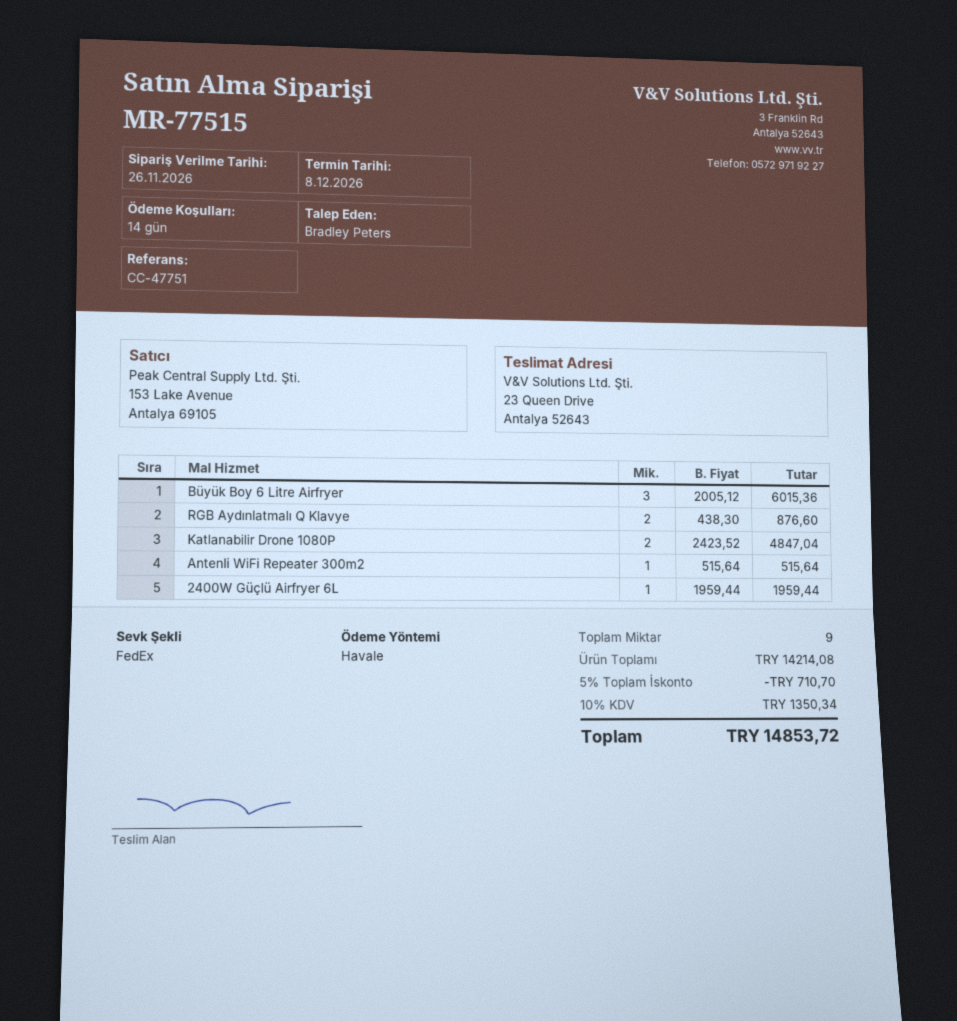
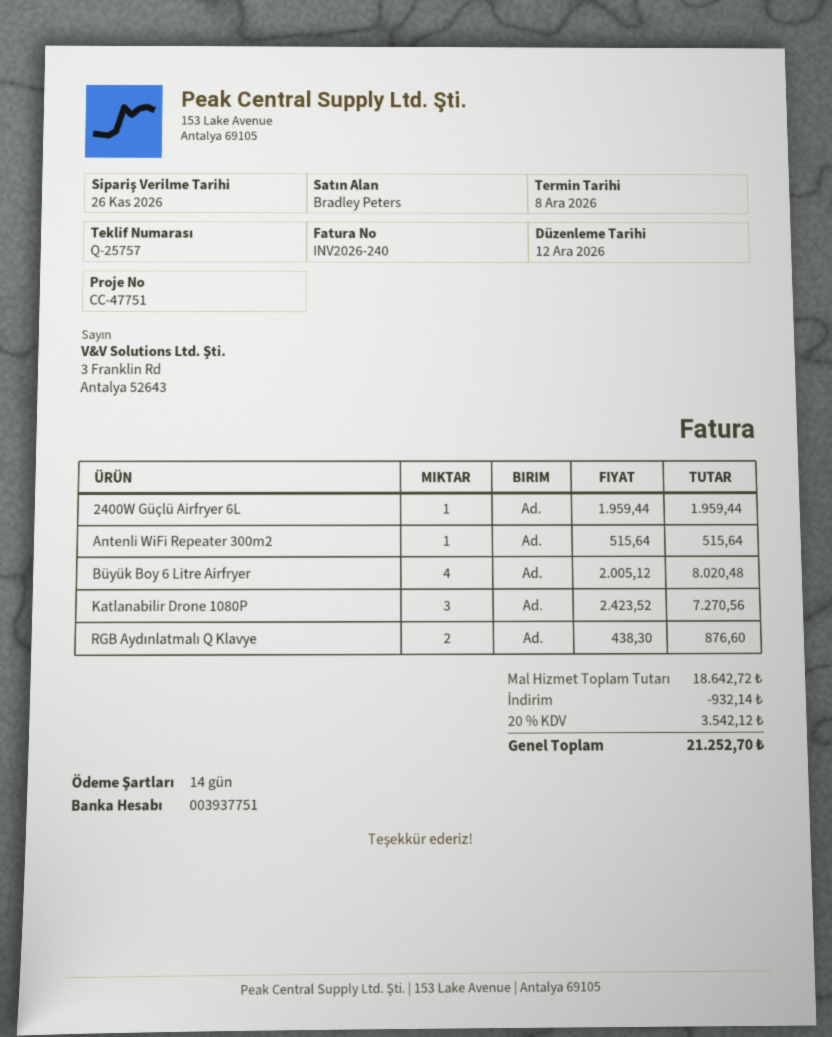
Büyük Boy 6 Litre Airfryer: 3 x 2005.12 = 6015.36 -> 4 x 2005.12 = 8020.48
Katlanabilir Drone 1080P: 2 x 2423.52 = 4847.04 -> 3 x 2423.52 = 7270.56
subtotal: 14214.08 -> 18642.72
discount: 710.70 -> 932.14
tax: 10% = 1350.34 -> 20% = 3542.12
total: 14853.72 -> 21252.70

